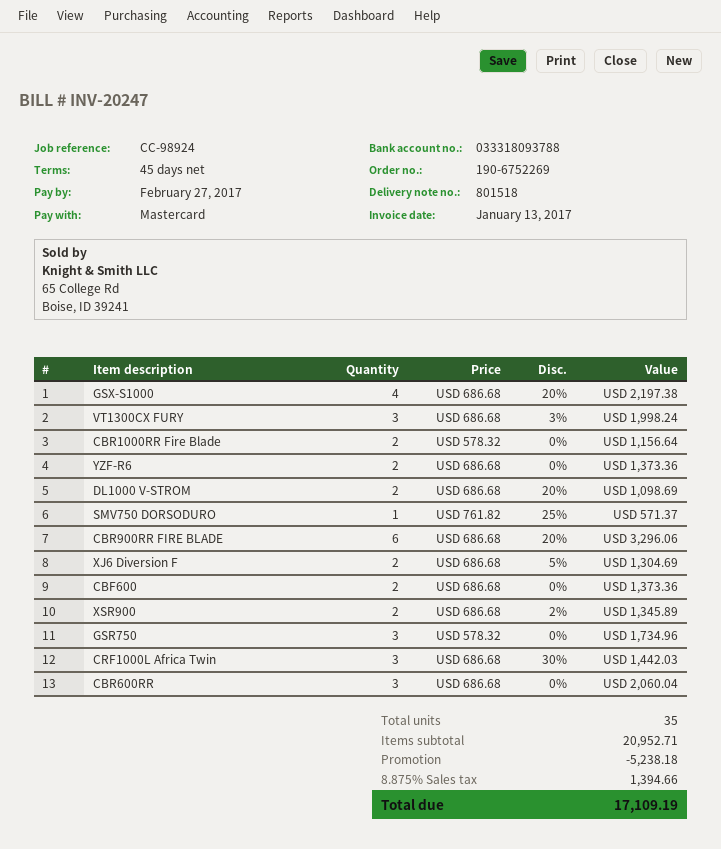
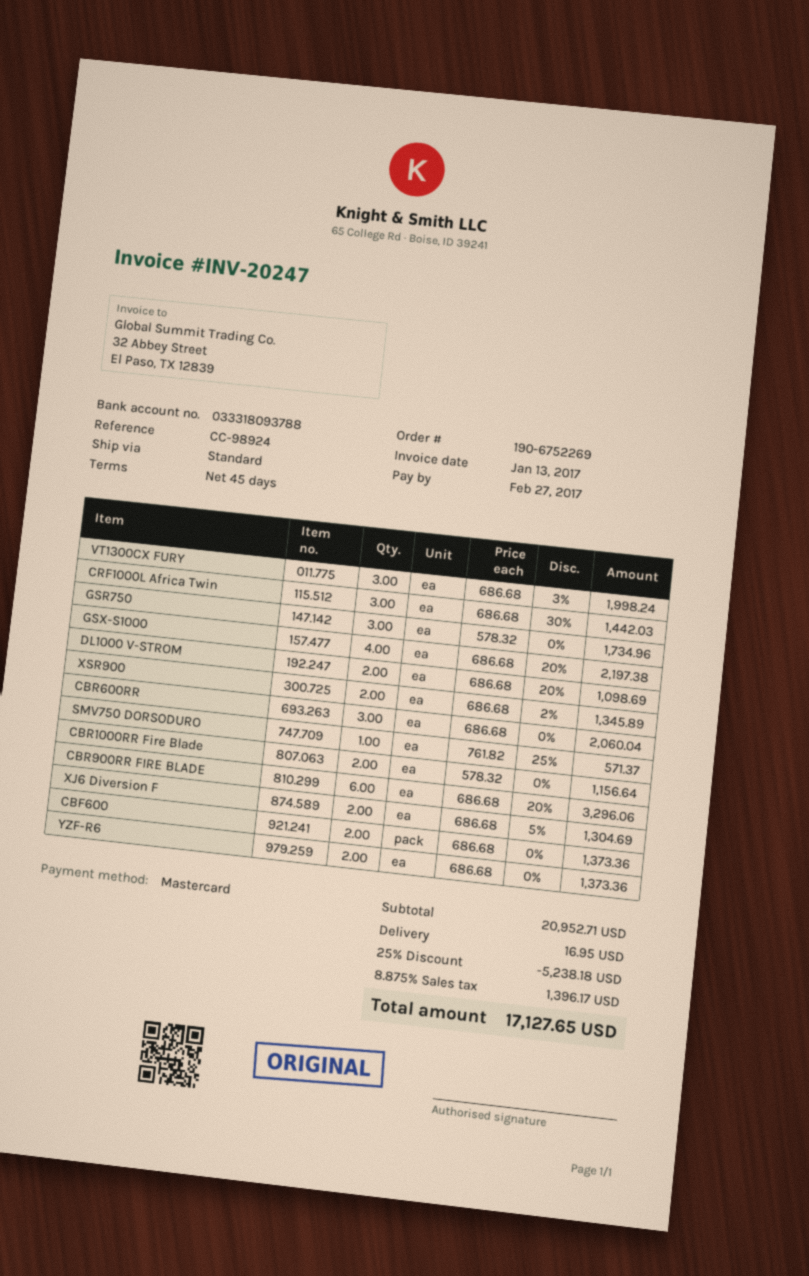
shipping: none -> 16.95
tax: 8.875% = 1394.66 -> 8.875% = 1396.17
total: 17109.19 -> 17127.65

